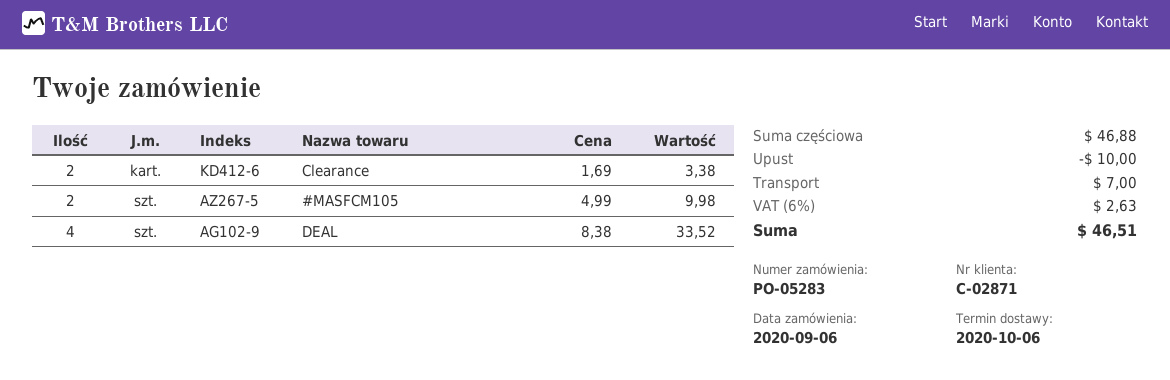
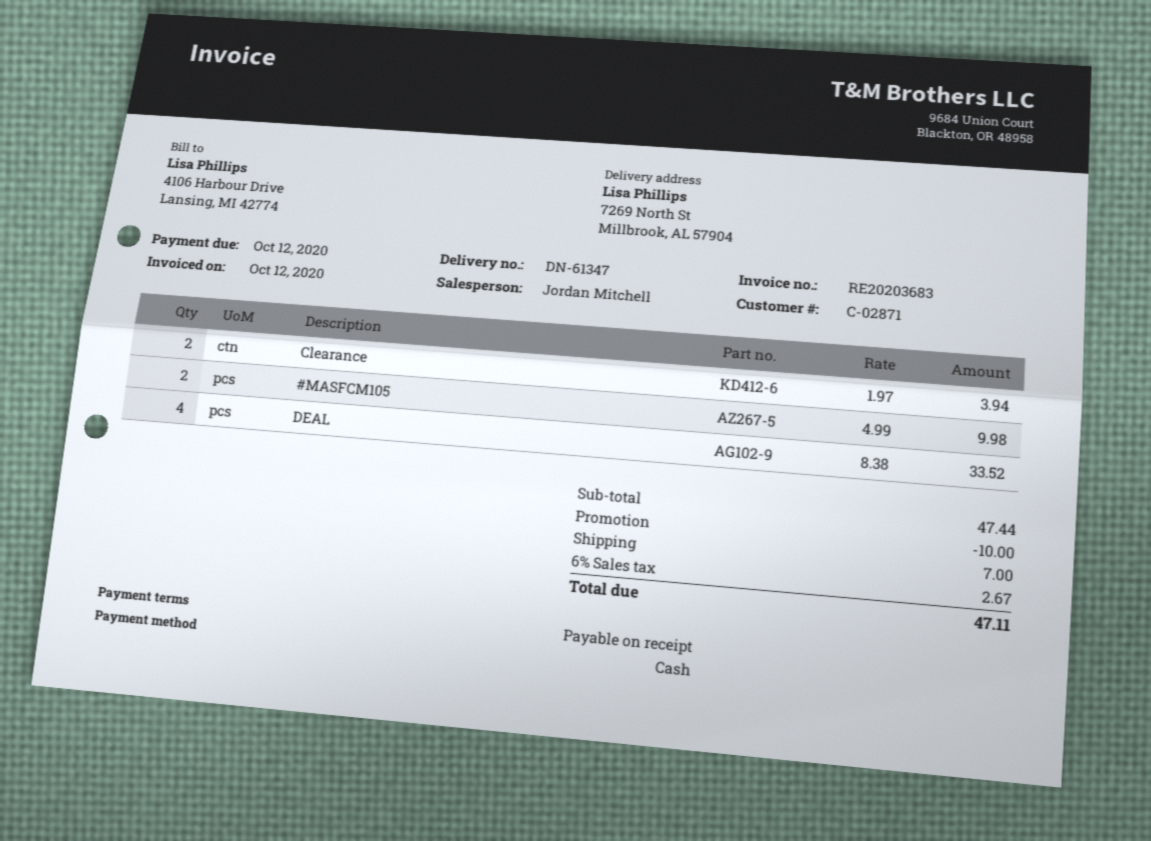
Clearance: 2 x 1.69 = 3.38 -> 2 x 1.97 = 3.94
subtotal: 46.88 -> 47.44
tax: 6% = 2.63 -> 6% = 2.67
total: 46.51 -> 47.11

